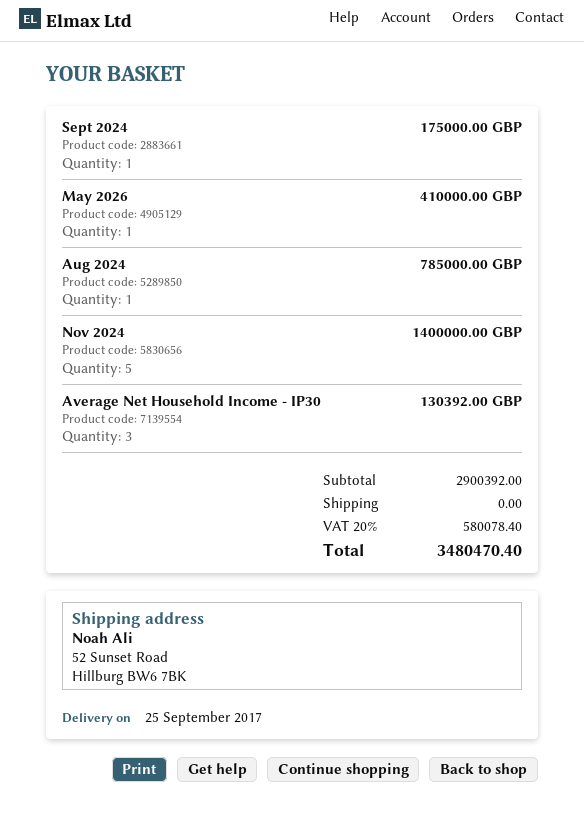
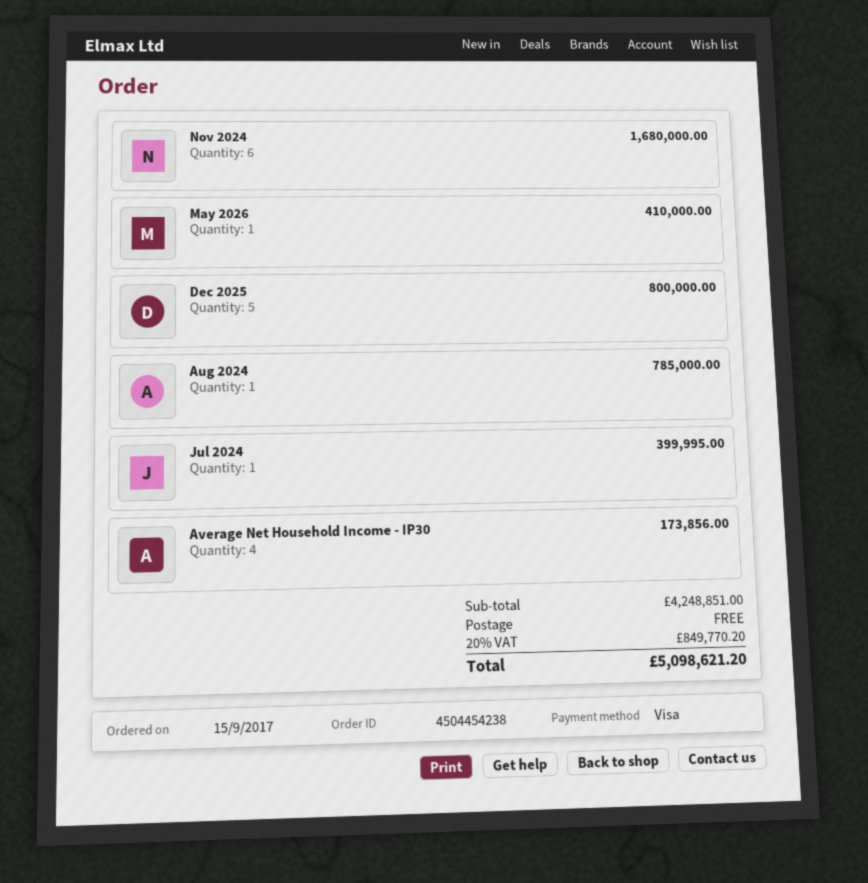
Sept 2024: 1 for 175000.00 -> none
Nov 2024: 5 for 1400000.00 -> 6 for 1680000.00
Average Net Household Income - IP30: 3 for 130392.00 -> 4 for 173856.00
Dec 2025: none -> 5 for 800000.00
Jul 2024: none -> 1 for 399995.00
subtotal: 2900392.00 -> 4248851.00
tax: 20% = 580078.40 -> 20% = 849770.20
total: 3480470.40 -> 5098621.20

